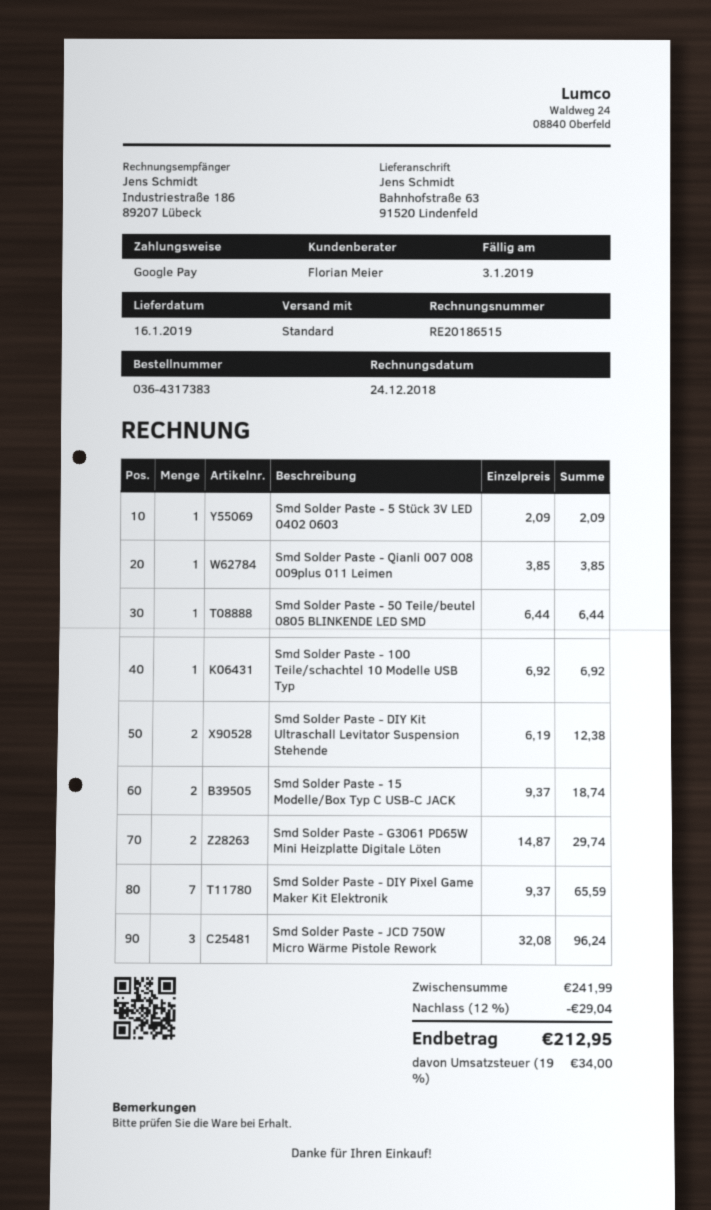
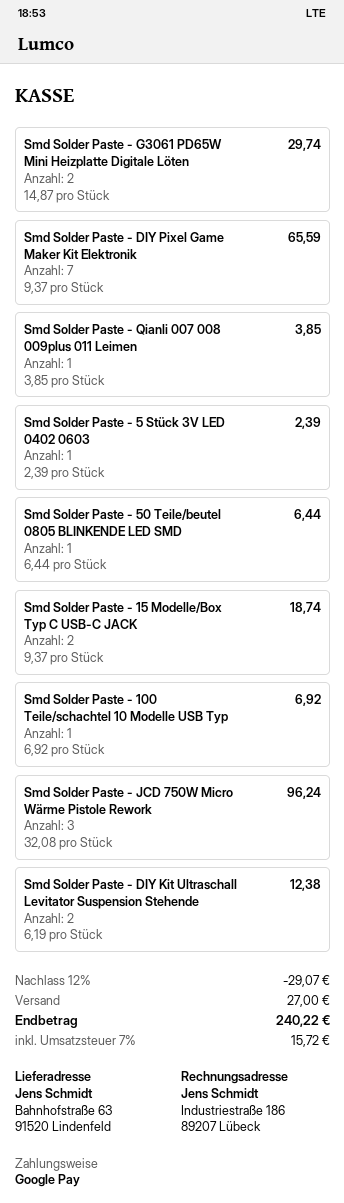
Smd Solder Paste - 5 Stück 3V LED 0402 0603: 1 x 2.09 = 2.09 -> 1 x 2.39 = 2.39
discount: 12% = 29.04 -> 12% = 29.07
shipping: none -> 27.00
tax: 19% = 34.00 -> 7% = 15.72
total: 212.95 -> 240.22

